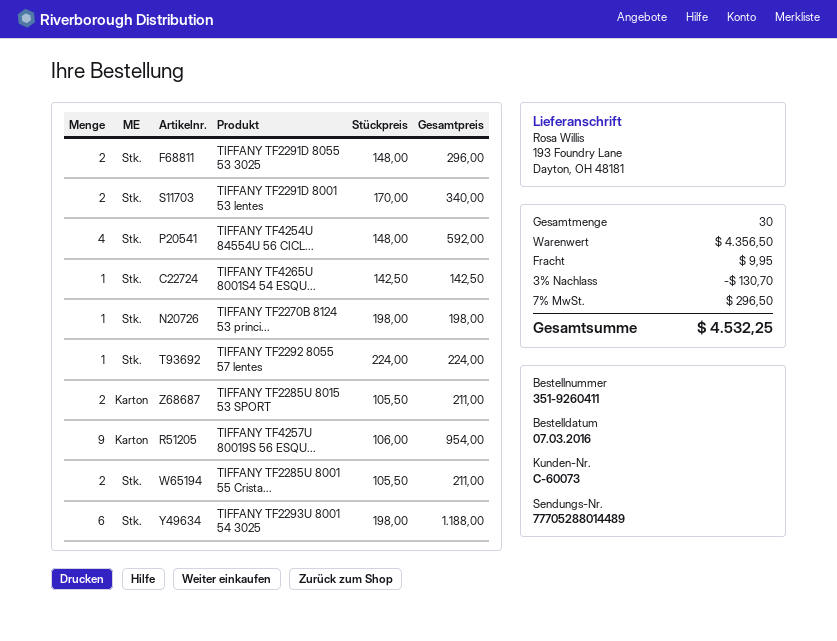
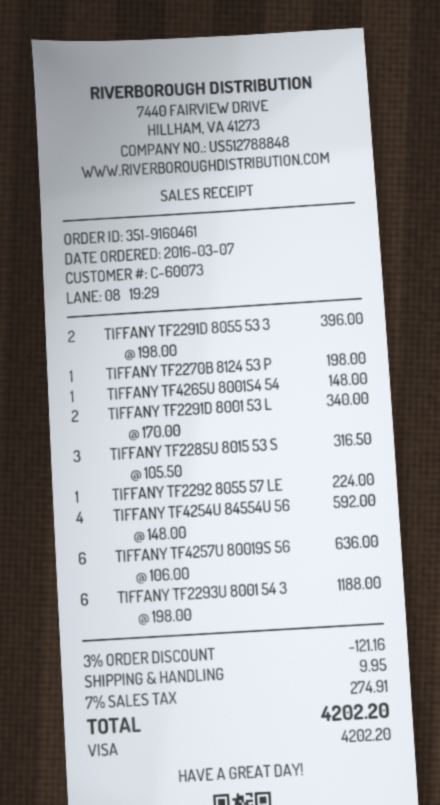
order number: 351-9260411 -> 351-9160461
TIFFANY TF2291D 8055 53 3025: 2 x 148.00 = 296.00 -> 2 x 198.00 = 396.00
TIFFANY TF4265U 8001S4 54 ESQU...: 1 x 142.50 = 142.50 -> 1 x 148.00 = 148.00
TIFFANY TF2285U 8015 53 SPORT: 2 x 105.50 = 211.00 -> 3 x 105.50 = 316.50
TIFFANY TF4257U 80019S 56 ESQU...: 9 x 106.00 = 954.00 -> 6 x 106.00 = 636.00
TIFFANY TF2285U 8001 55 Crista...: 2 x 105.50 = 211.00 -> none
discount: 3% = 130.70 -> 3% = 121.16
tax: 7% = 296.50 -> 7% = 274.91
total: 4532.25 -> 4202.20

